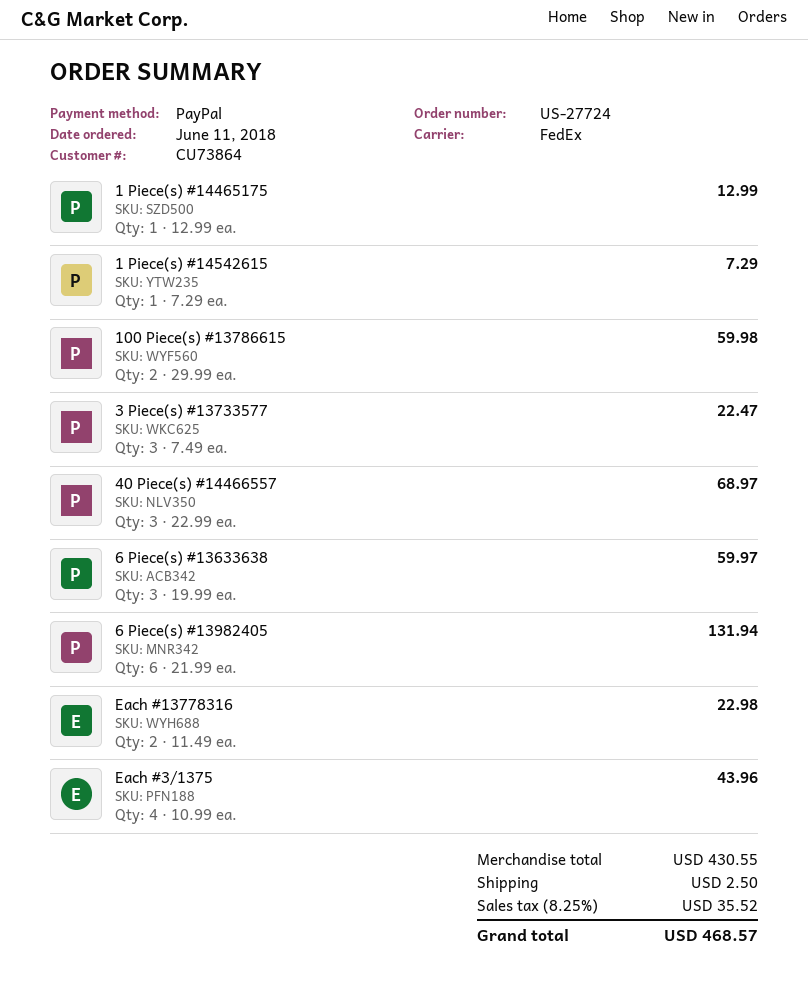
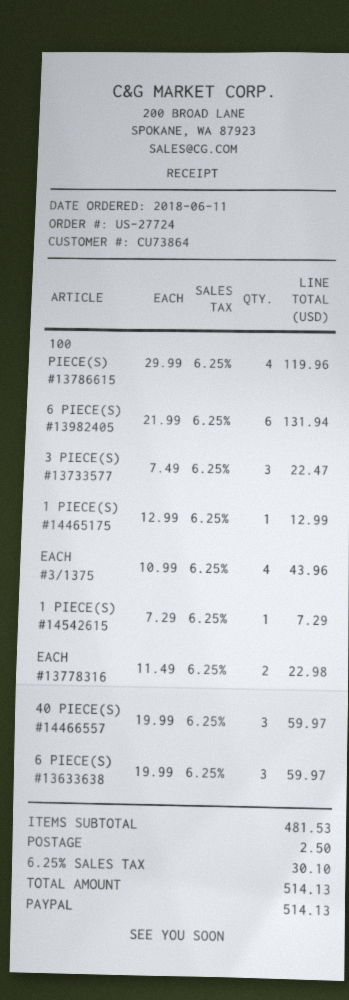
100 Piece(s) #13786615: 2 x 29.99 = 59.98 -> 4 x 29.99 = 119.96
40 Piece(s) #14466557: 3 x 22.99 = 68.97 -> 3 x 19.99 = 59.97
subtotal: 430.55 -> 481.53
tax: 8.25% = 35.52 -> 6.25% = 30.10
total: 468.57 -> 514.13

